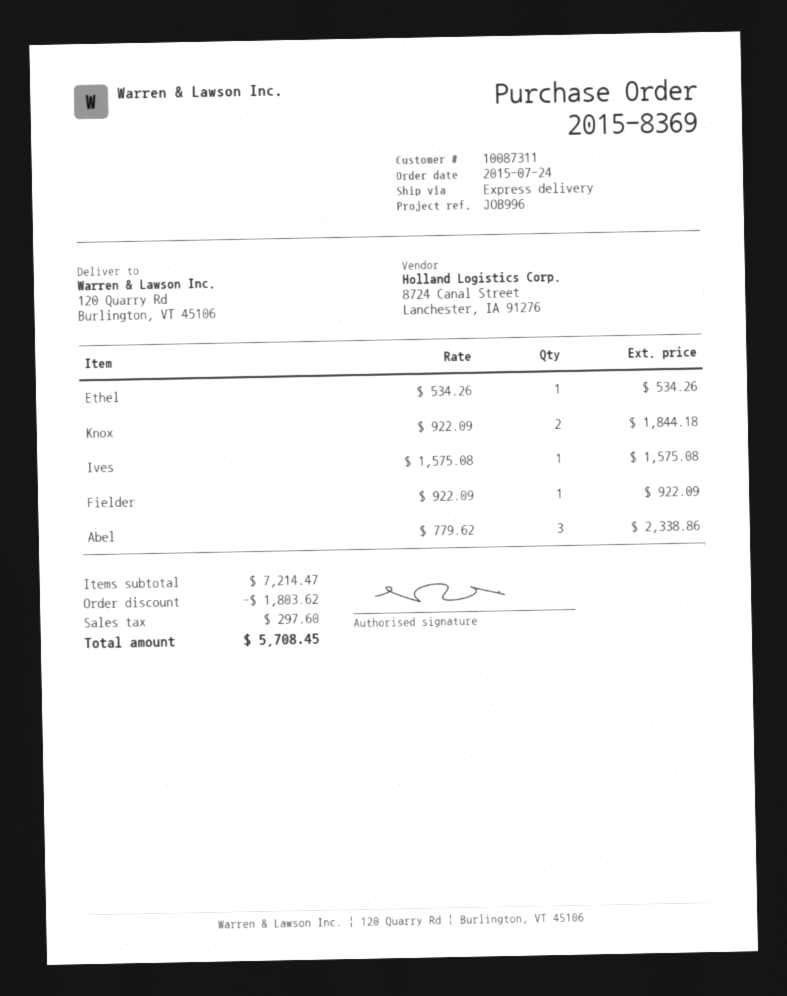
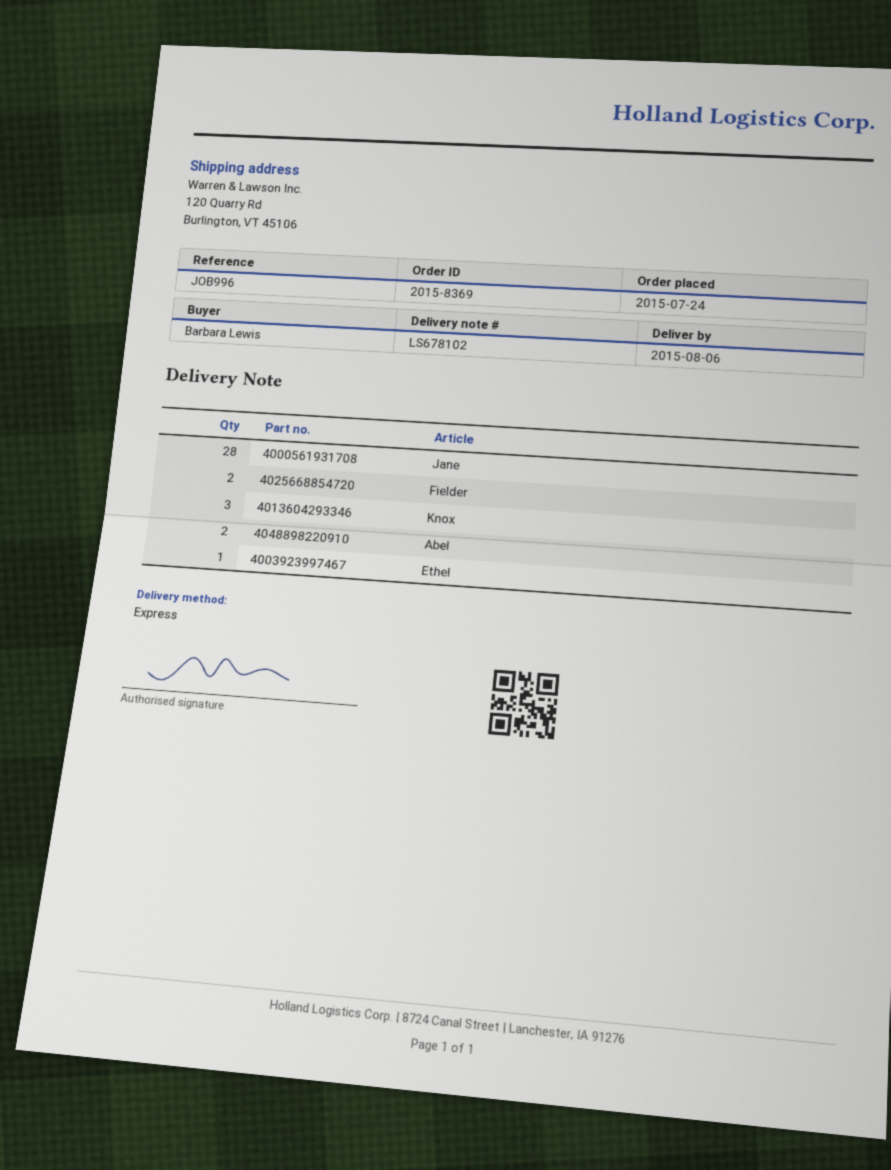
Knox: 2 -> 3
Ives: 1 -> none
Fielder: 1 -> 2
Abel: 3 -> 2
Jane: none -> 28

